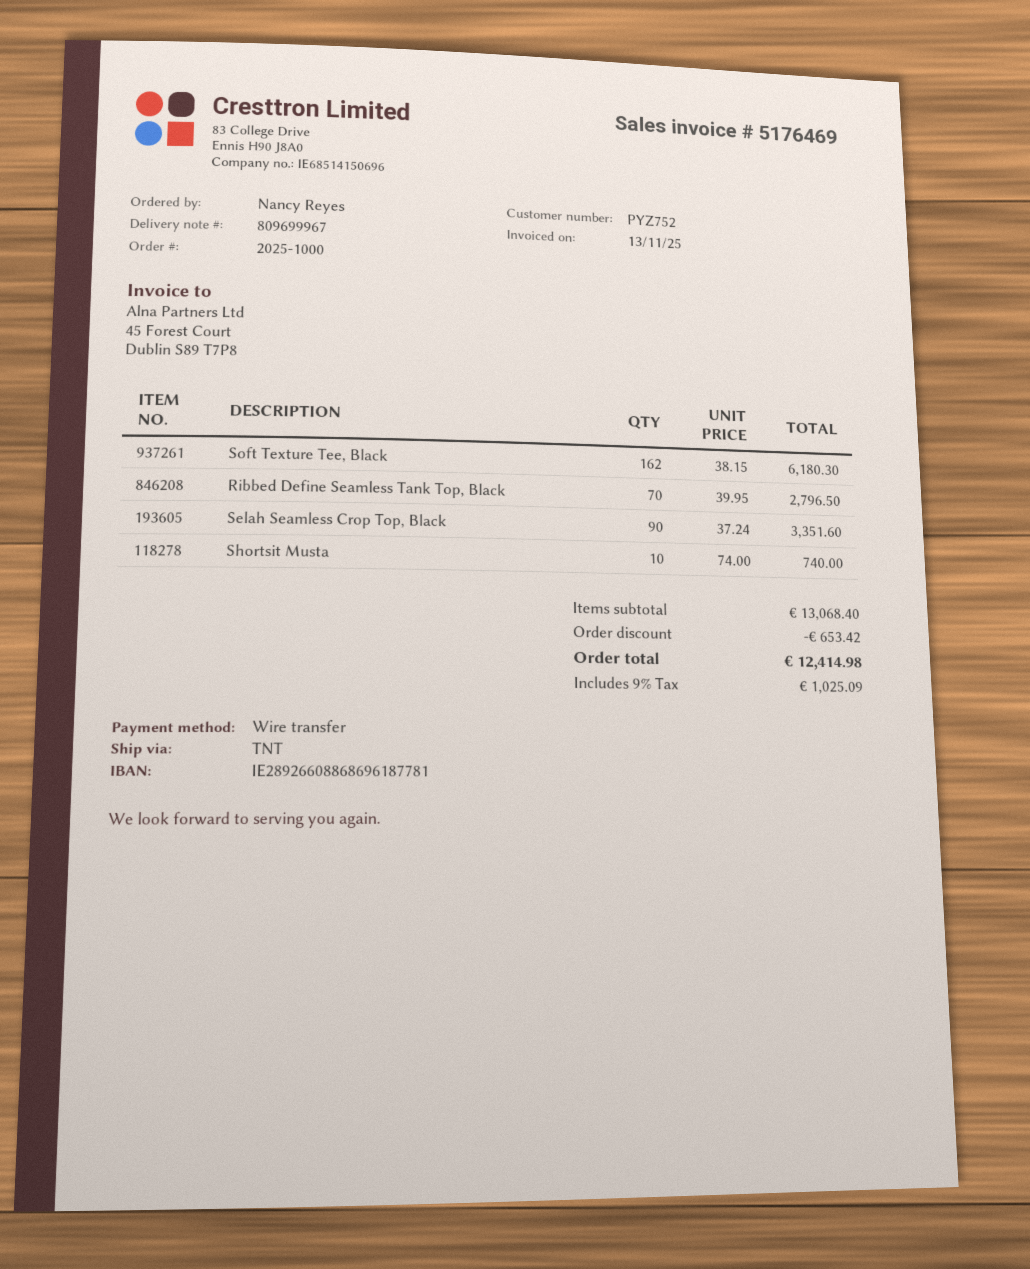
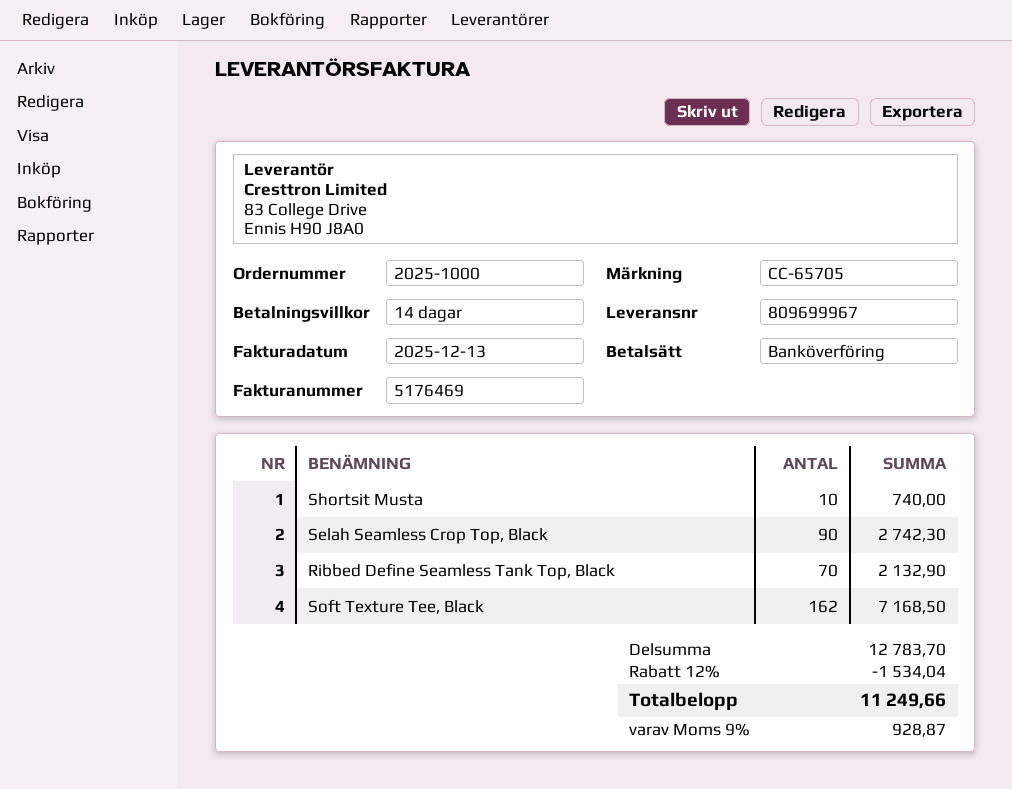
invoice date: 2025-11-13 -> 2025-12-13
Soft Texture Tee, Black: 162 for 6180.30 -> 162 for 7168.50
Ribbed Define Seamless Tank Top, Black: 70 for 2796.50 -> 70 for 2132.90
Selah Seamless Crop Top, Black: 90 for 3351.60 -> 90 for 2742.30
subtotal: 13068.40 -> 12783.70
discount: 653.42 -> 1534.04
tax: 9% = 1025.09 -> 9% = 928.87
total: 12414.98 -> 11249.66

